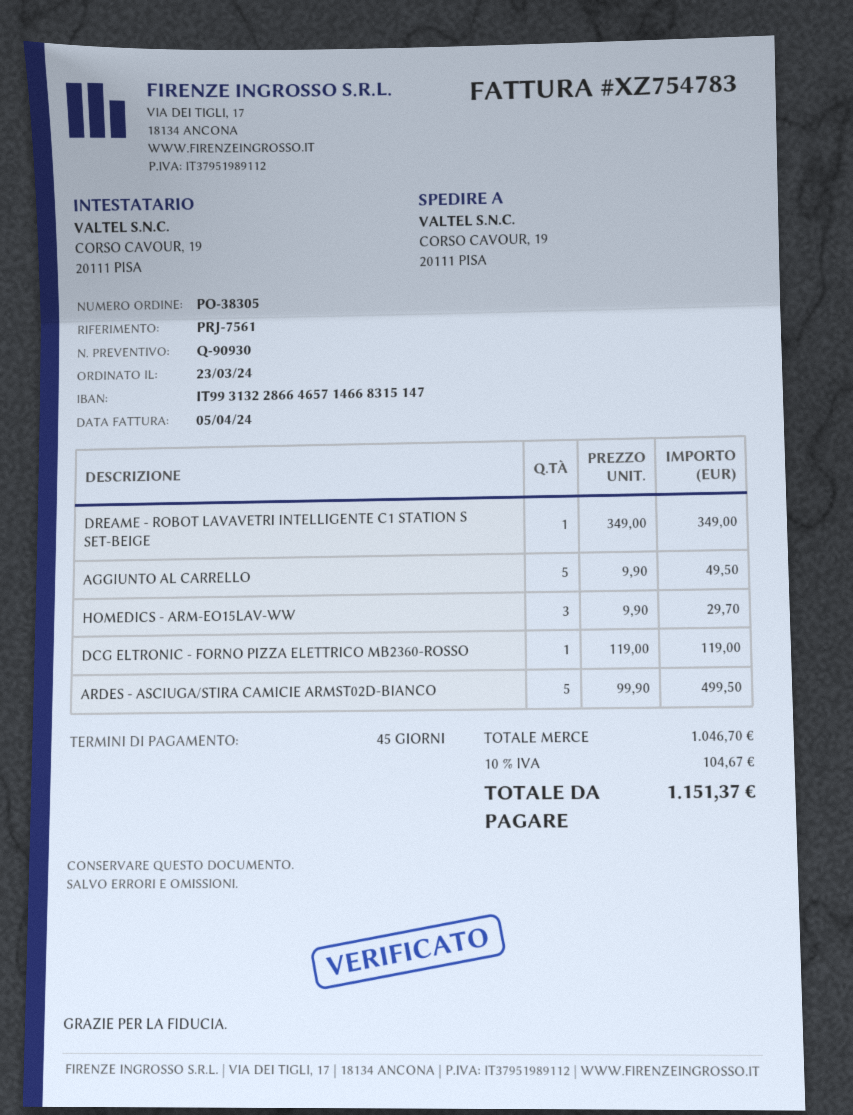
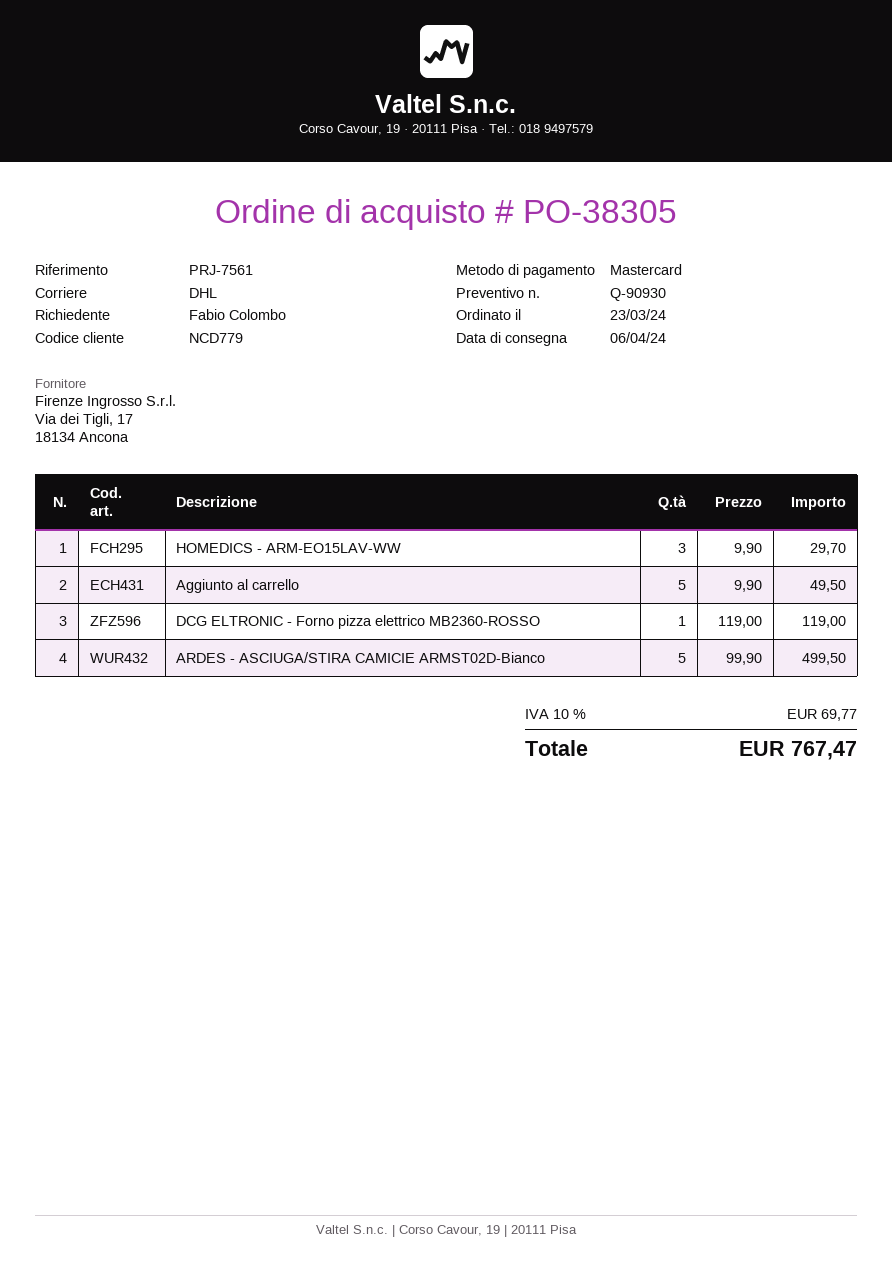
DREAME - ROBOT LAVAVETRI INTELLIGENTE C1 STATION S SET-BEIGE: 1 x 349.00 = 349.00 -> none
tax: 10% = 104.67 -> 10% = 69.77
total: 1151.37 -> 767.47

